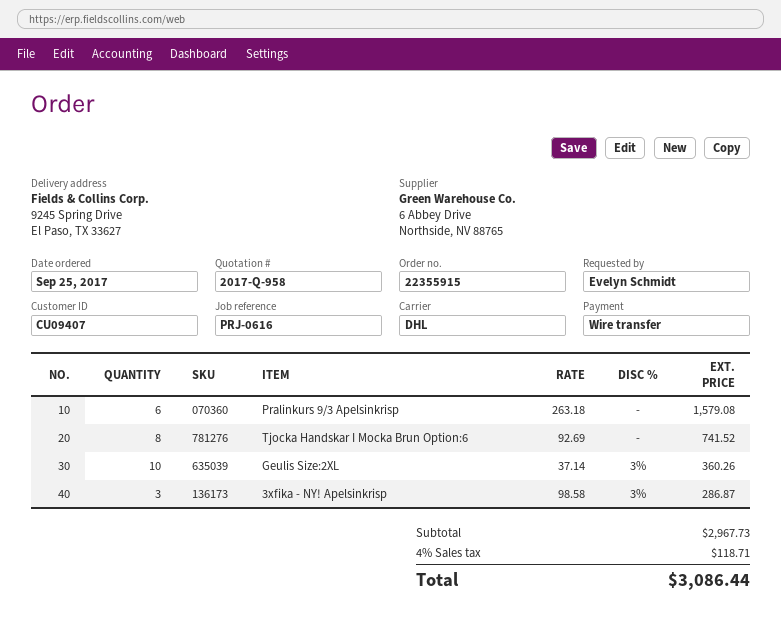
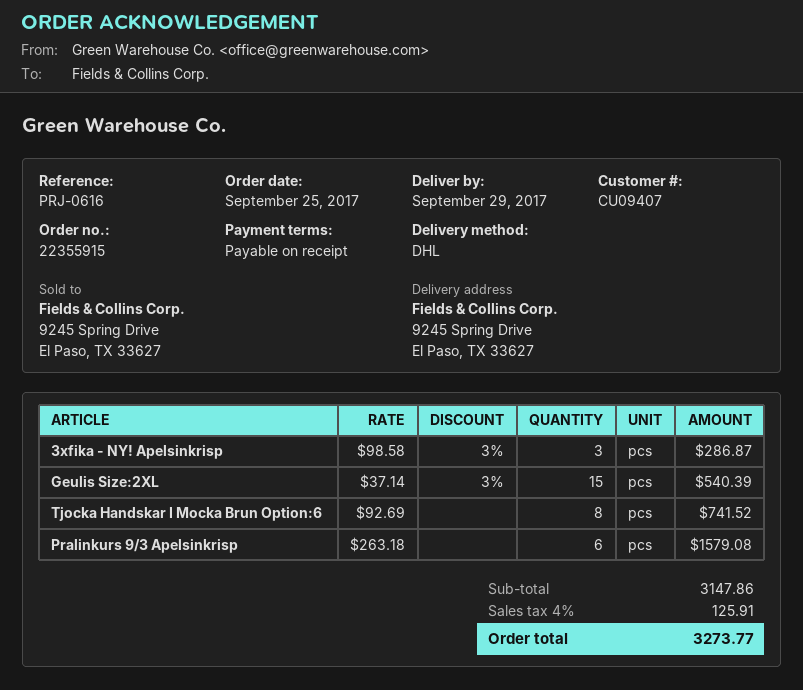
Geulis Size:2XL: 10 x 37.14 - 3% = 360.26 -> 15 x 37.14 - 3% = 540.39
subtotal: 2967.73 -> 3147.86
tax: 4% = 118.71 -> 4% = 125.91
total: 3086.44 -> 3273.77

